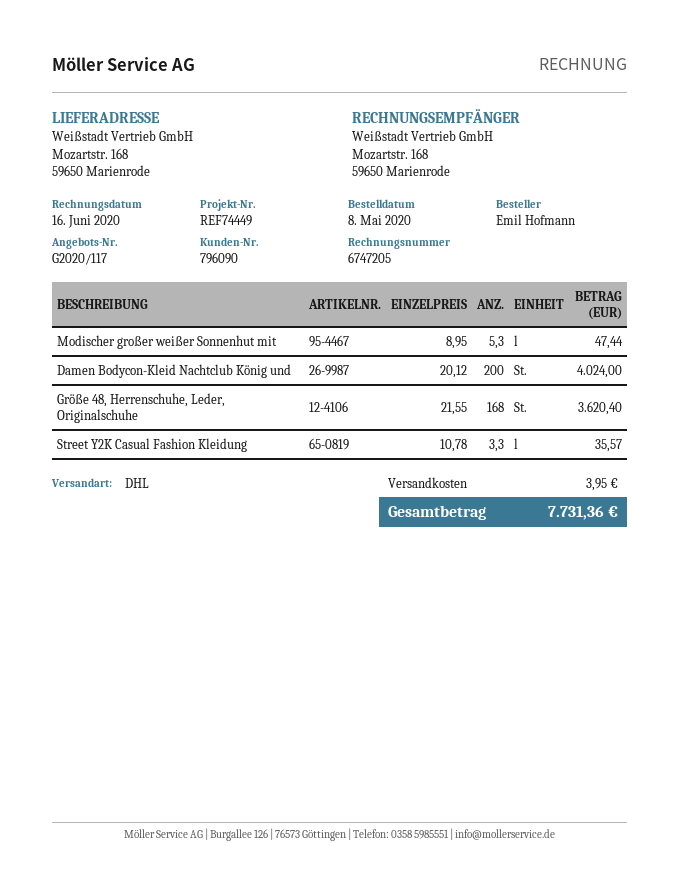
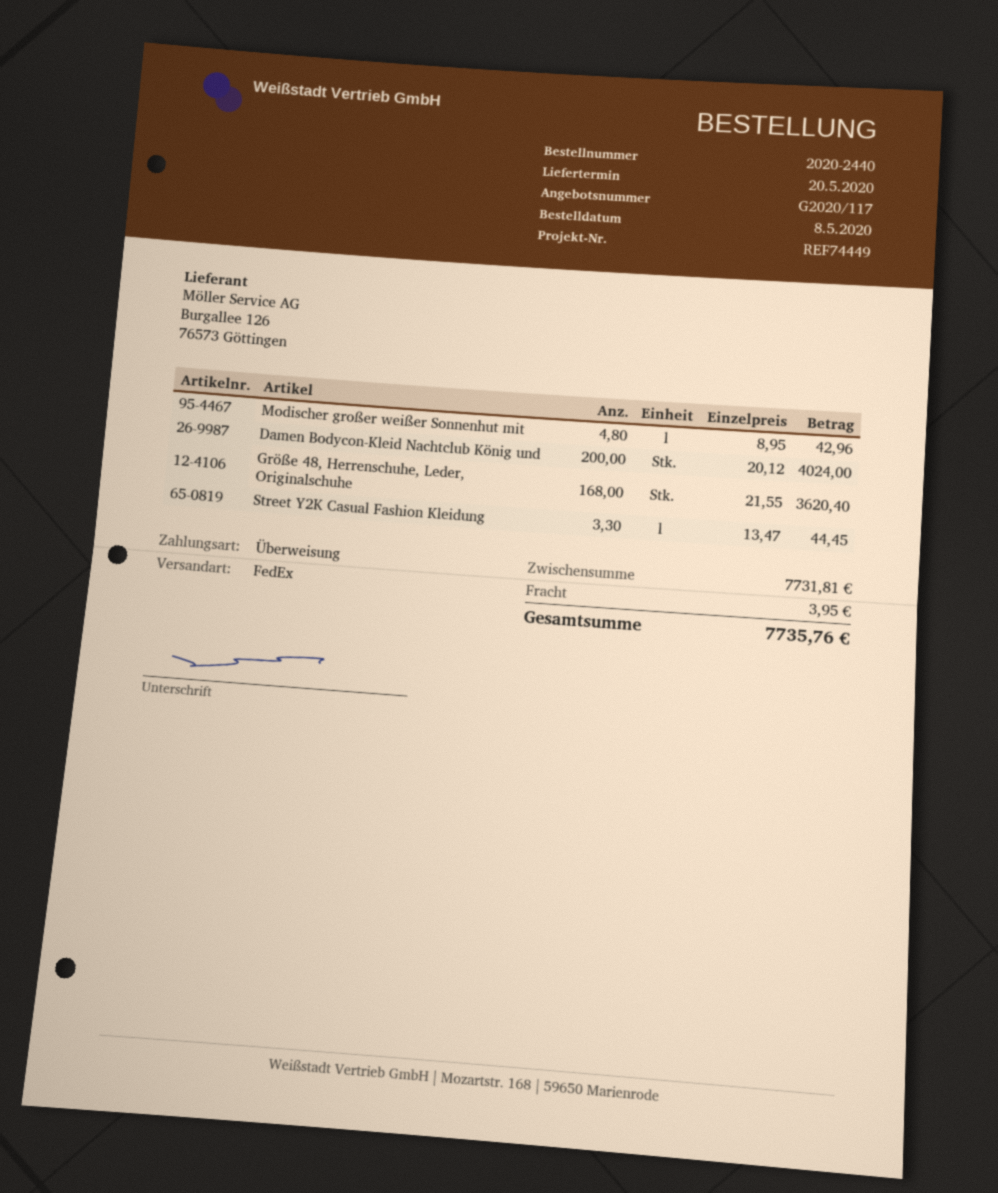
shipping method: DHL -> FedEx
Modischer großer weißer Sonnenhut mit: 5.3 x 8.95 = 47.44 -> 4.8 x 8.95 = 42.96
Street Y2K Casual Fashion Kleidung: 3.3 x 10.78 = 35.57 -> 3.3 x 13.47 = 44.45
total: 7731.36 -> 7735.76

